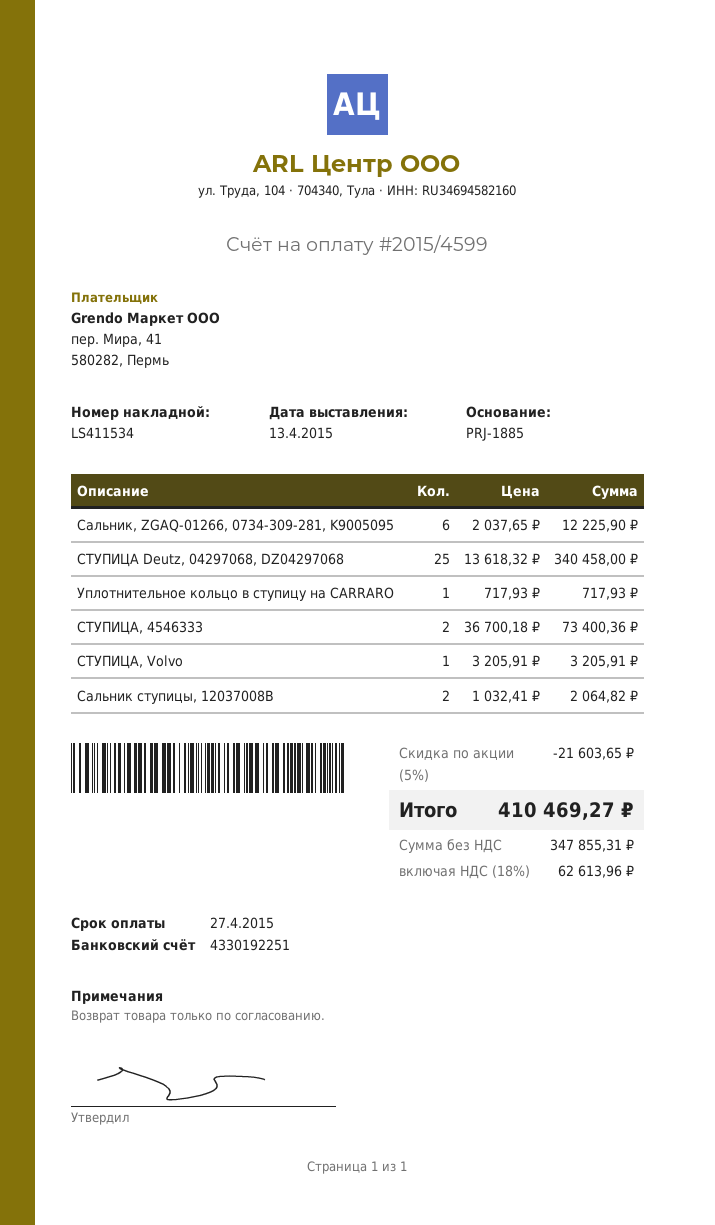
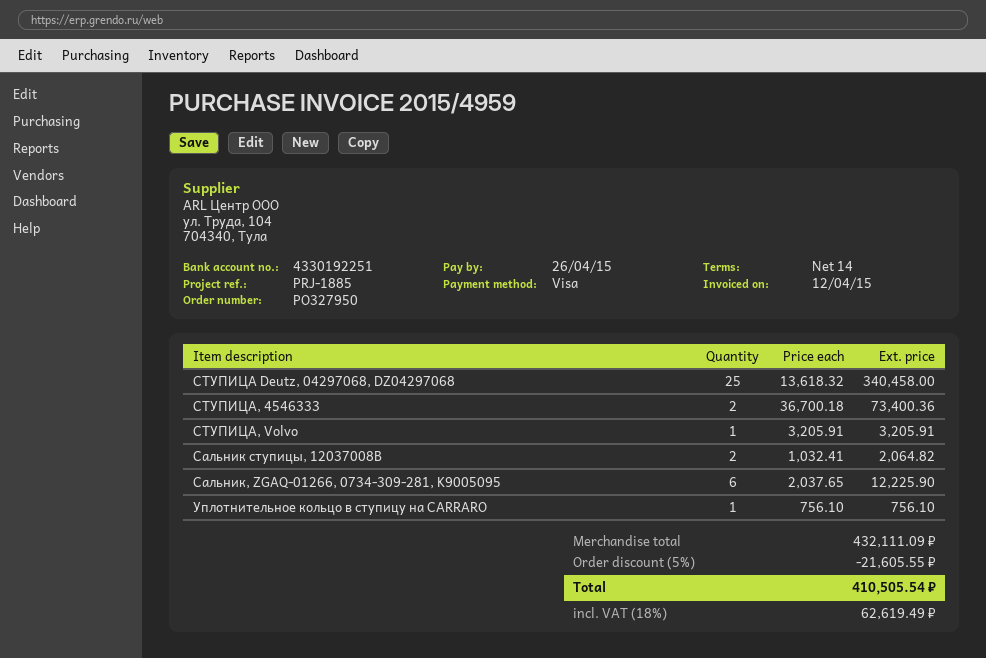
invoice number: 2015/4599 -> 2015/4959
invoice date: 2015-04-13 -> 2015-04-12
due date: 2015-04-27 -> 2015-04-26
Уплотнительное кольцо в ступицу на CARRARO: 1 x 717.93 = 717.93 -> 1 x 756.10 = 756.10
discount: 5% = 21603.65 -> 5% = 21605.55
tax: 18% = 62613.96 -> 18% = 62619.49
total: 410469.27 -> 410505.54

